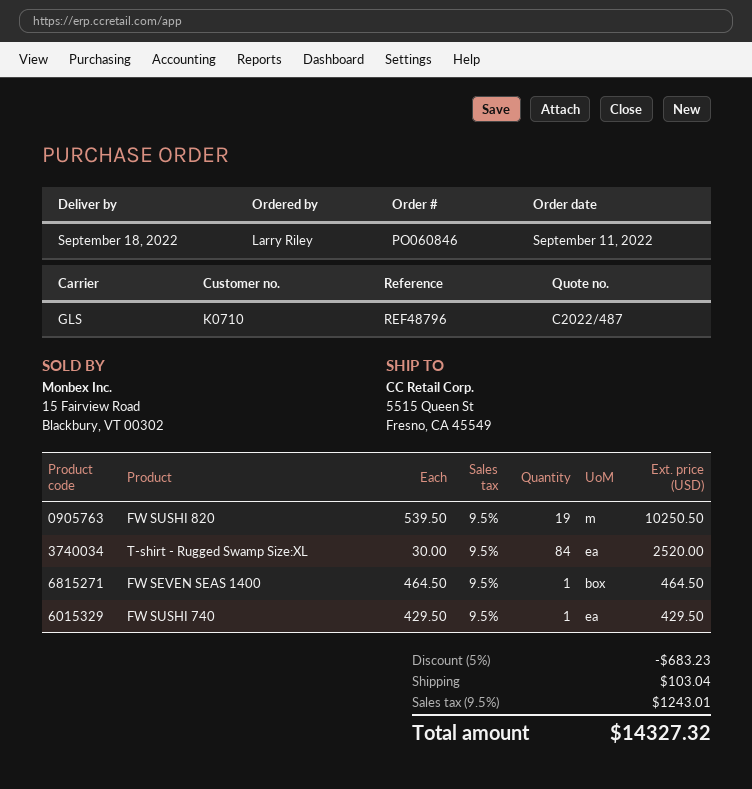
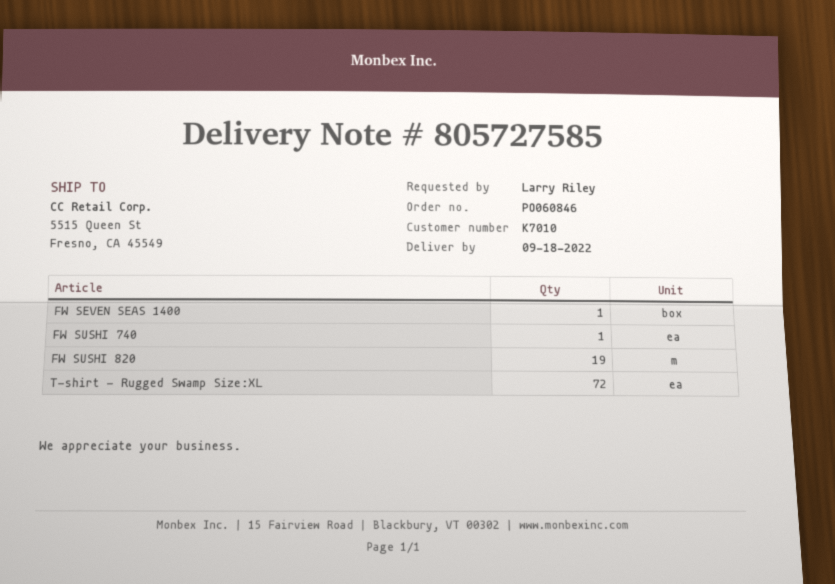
customer number: K0710 -> K7010
T-shirt - Rugged Swamp Size:XL: 84 -> 72

